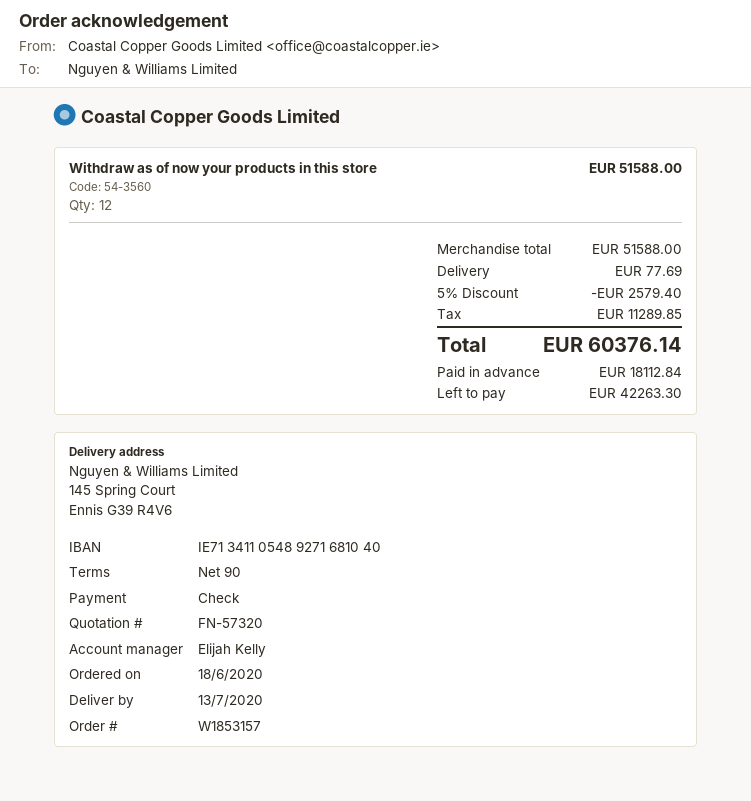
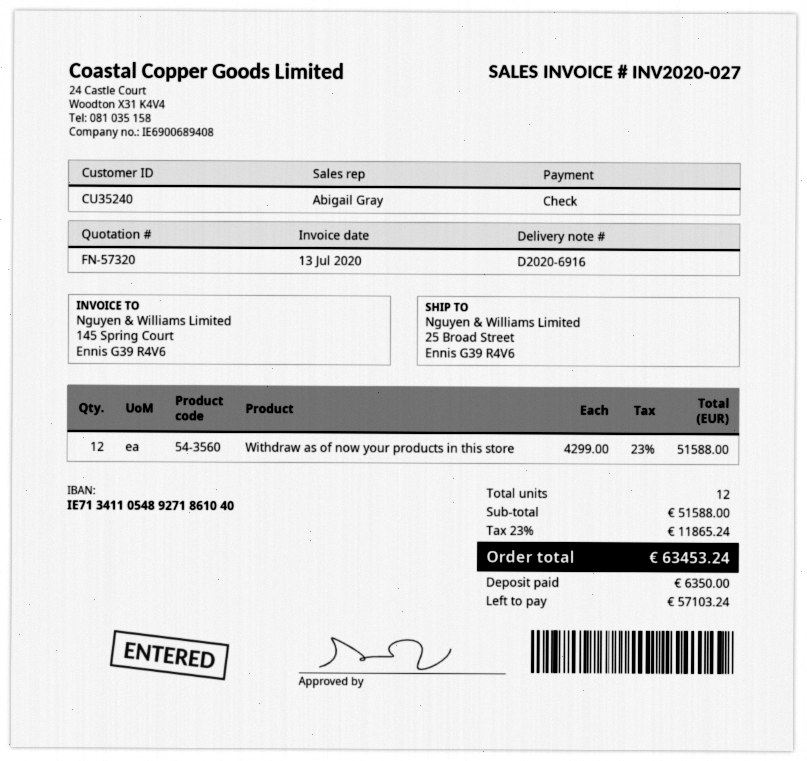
sales rep: Elijah Kelly -> Abigail Gray
bank account: IE71341105489271681040 -> IE71341105489271861040
ship to: 145 Spring Court, Ennis G39 R4V6 -> 25 Broad Street, Ennis G39 R4V6
discount: 5% = 2579.40 -> none
shipping: 77.69 -> none
tax: 11289.85 -> 11865.24
total: 60376.14 -> 63453.24
deposit: 18112.84 -> 6350.00
balance: 42263.30 -> 57103.24

